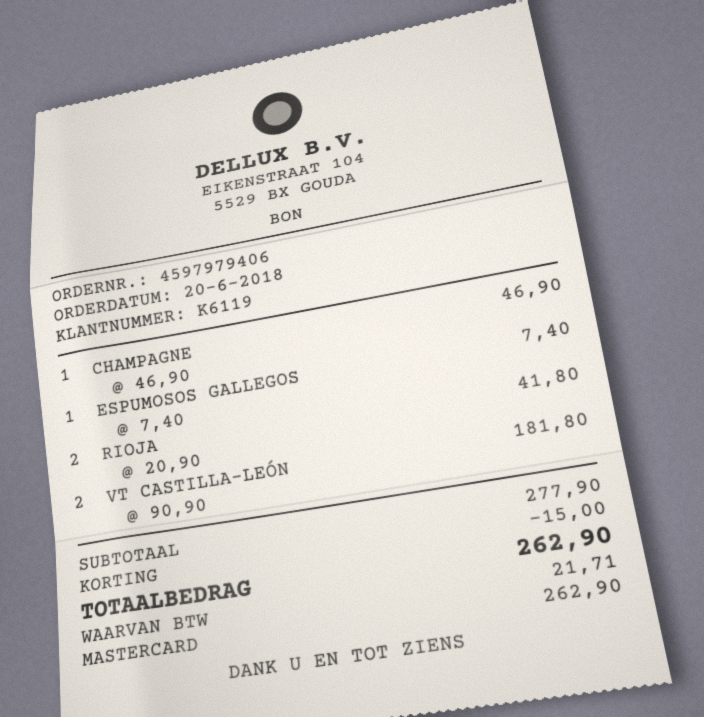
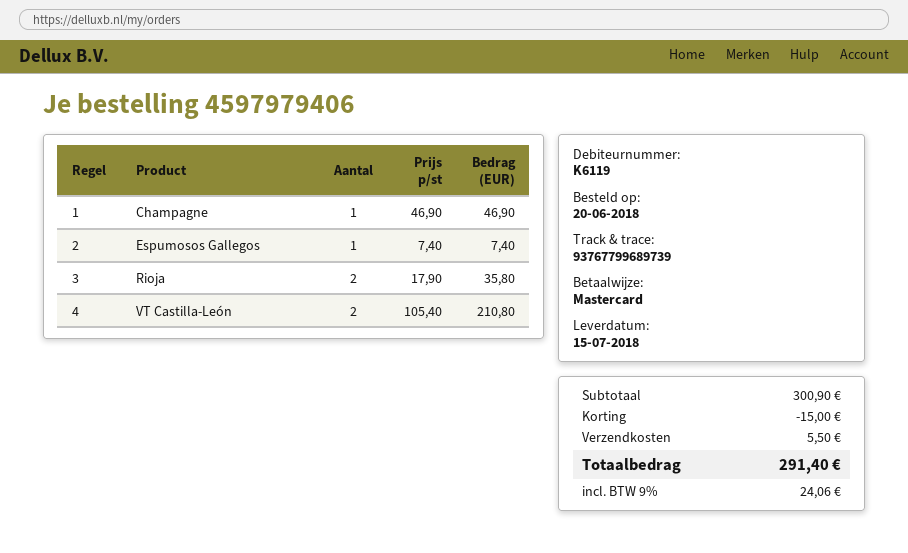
RIOJA: 2 x 20.90 = 41.80 -> 2 x 17.90 = 35.80
VT CASTILLA-LEÓN: 2 x 90.90 = 181.80 -> 2 x 105.40 = 210.80
subtotal: 277.90 -> 300.90
shipping: none -> 5.50
tax: 21.71 -> 24.06
total: 262.90 -> 291.40

